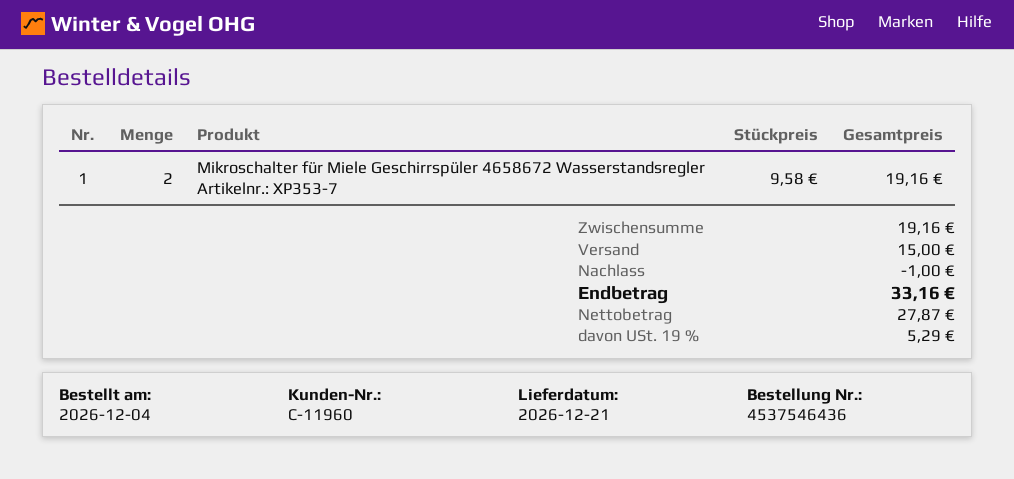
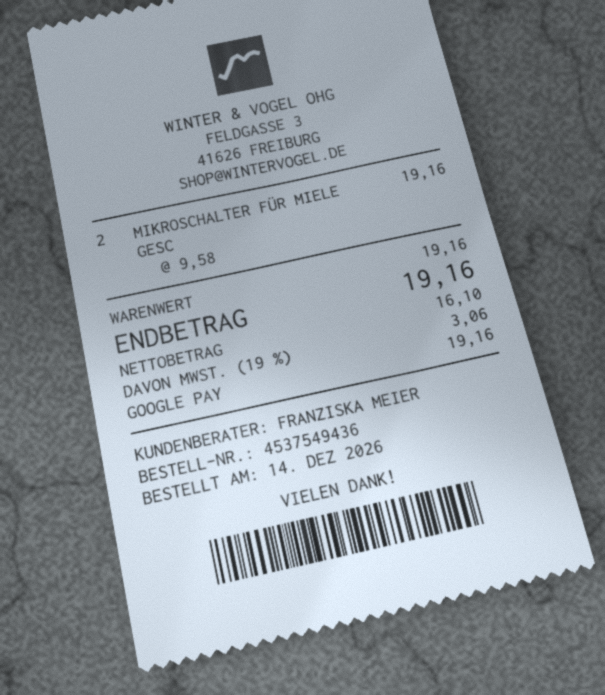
order number: 4537546436 -> 4537549436
order date: 2026-12-04 -> 2026-12-14
discount: 1.00 -> none
shipping: 15.00 -> none
net: 27.87 -> 16.10
tax: 19% = 5.29 -> 19% = 3.06
total: 33.16 -> 19.16

